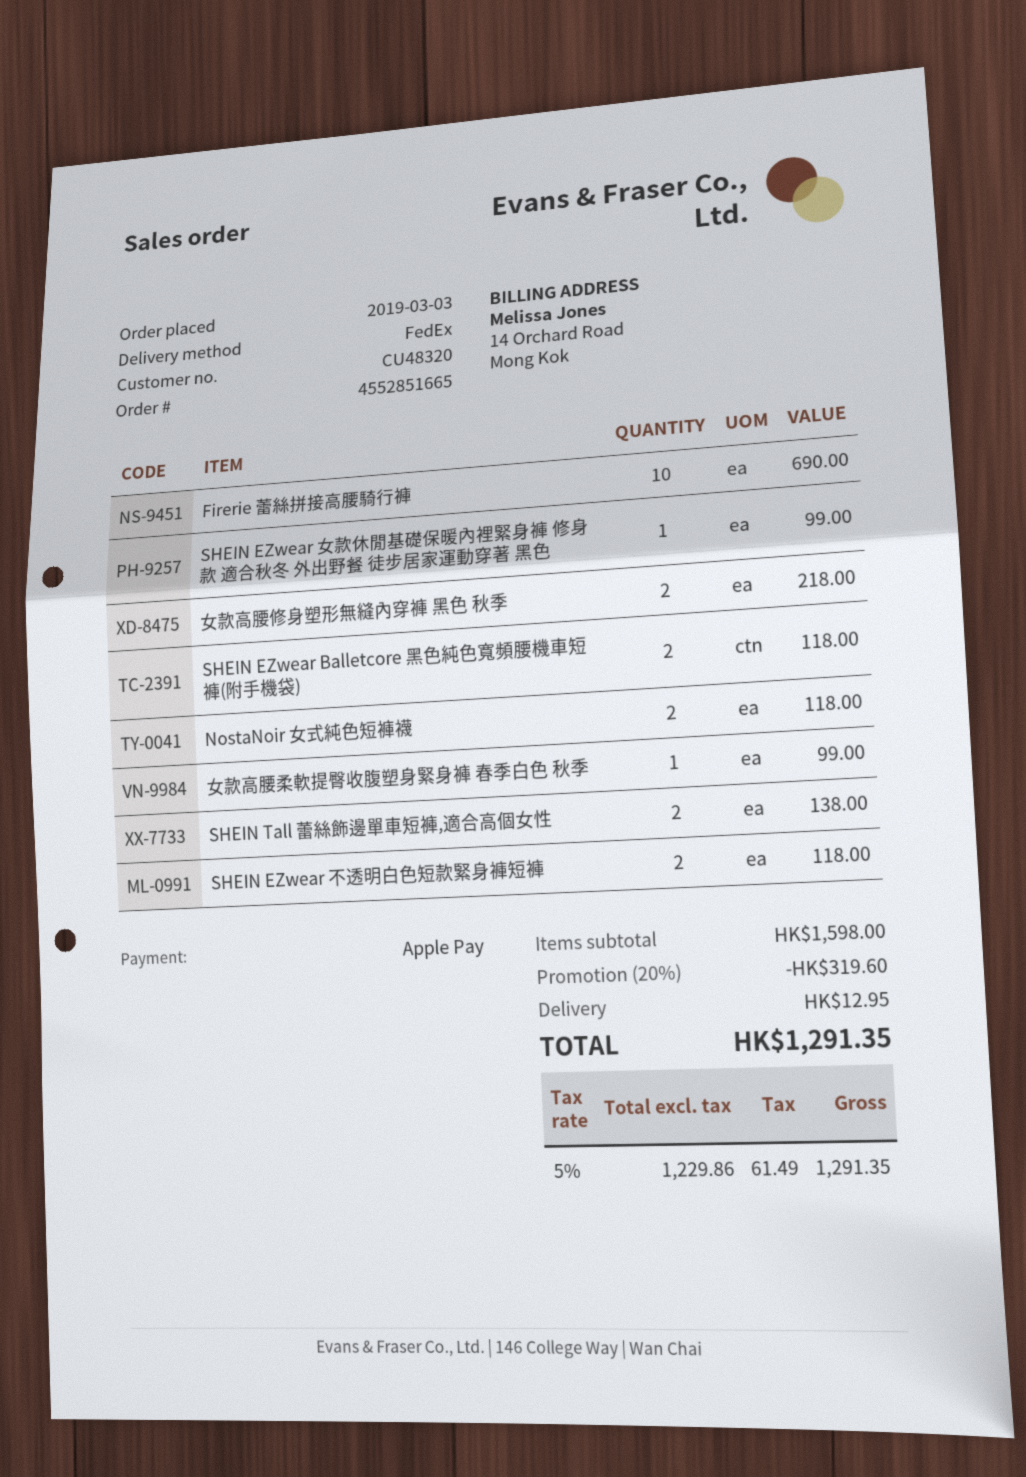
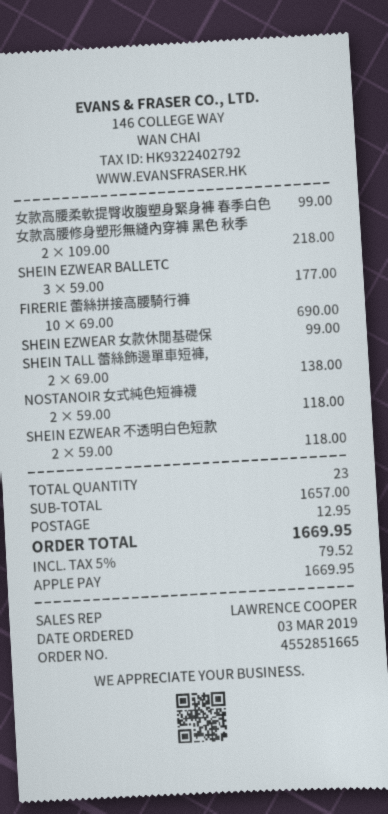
SHEIN EZwear Balletcore 黑色純色寬頻腰機車短褲(附手機袋): 2 for 118.00 -> 3 for 177.00
subtotal: 1598.00 -> 1657.00
discount: 20% = 319.60 -> none
tax: 5% = 61.49 -> 5% = 79.52
total: 1291.35 -> 1669.95

